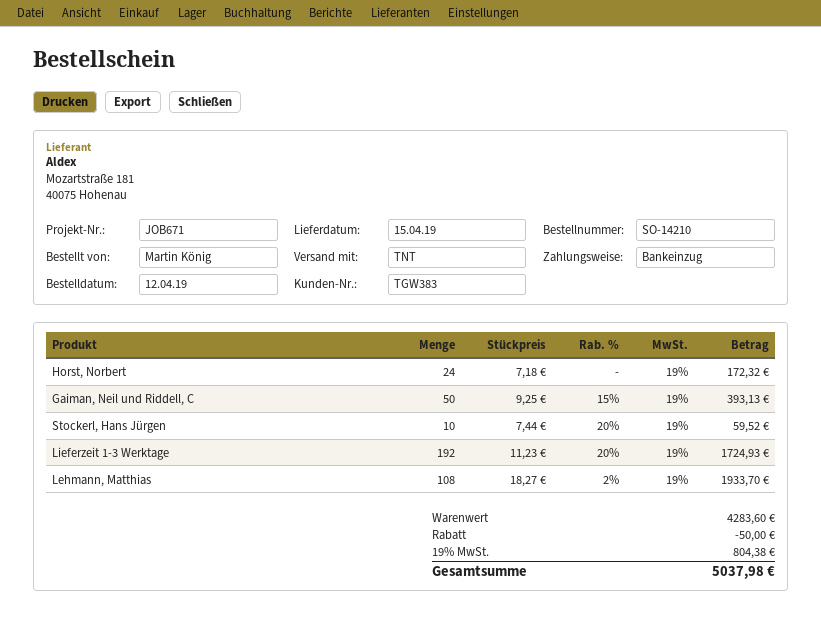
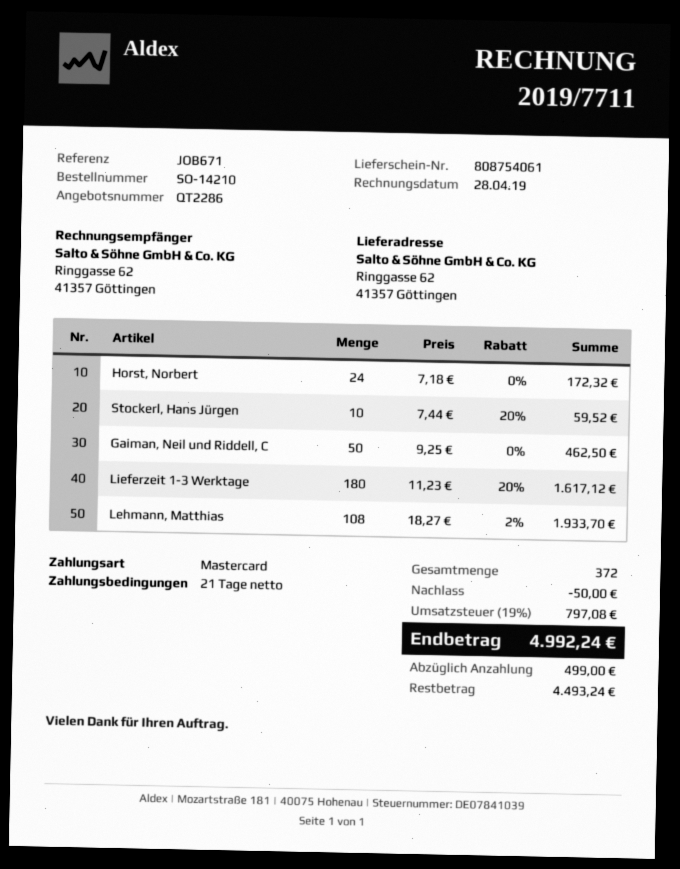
payment method: direct debit -> Mastercard
Gaiman, Neil und Riddell, C: 50 x 9.25 - 15% = 393.13 -> 50 x 9.25 = 462.50
Lieferzeit 1-3 Werktage: 192 x 11.23 - 20% = 1724.93 -> 180 x 11.23 - 20% = 1617.12
tax: 19% = 804.38 -> 19% = 797.08
total: 5037.98 -> 4992.24

